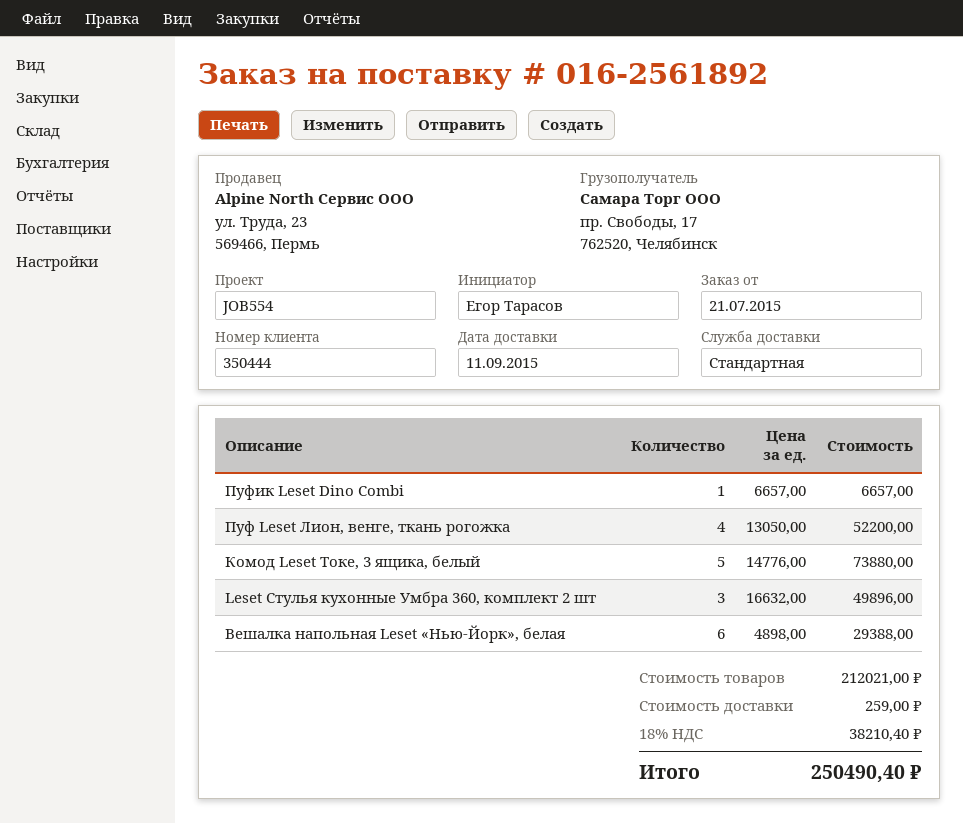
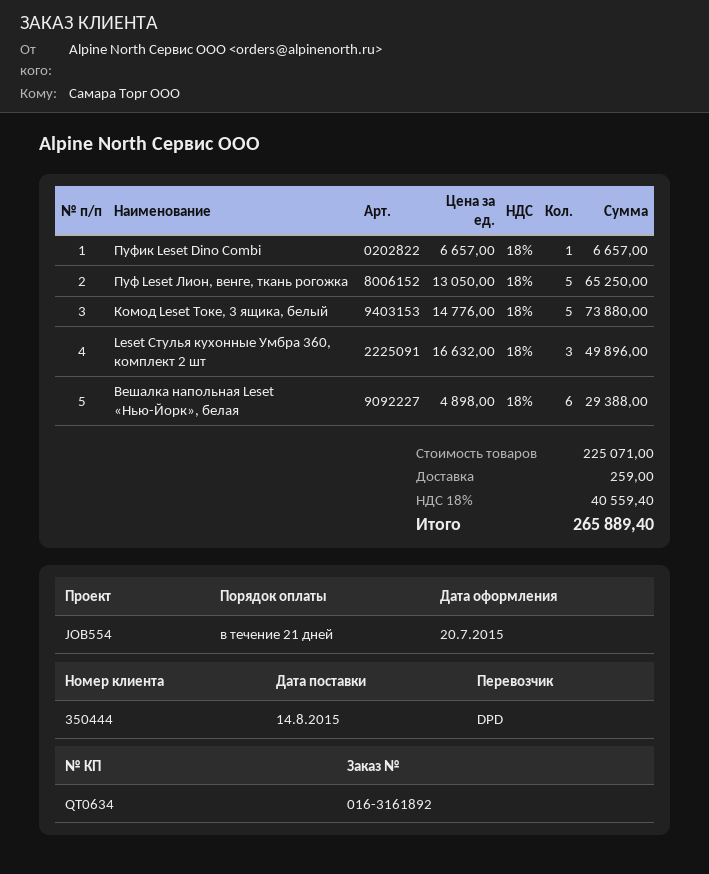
order number: 016-2561892 -> 016-3161892
order date: 2015-07-21 -> 2015-07-20
delivery date: 2015-09-11 -> 2015-08-14
shipping method: standard -> DPD
Пуф Leset Лион, венге, ткань рогожка: 4 x 13050.00 = 52200.00 -> 5 x 13050.00 = 65250.00
subtotal: 212021.00 -> 225071.00
tax: 18% = 38210.40 -> 18% = 40559.40
total: 250490.40 -> 265889.40

